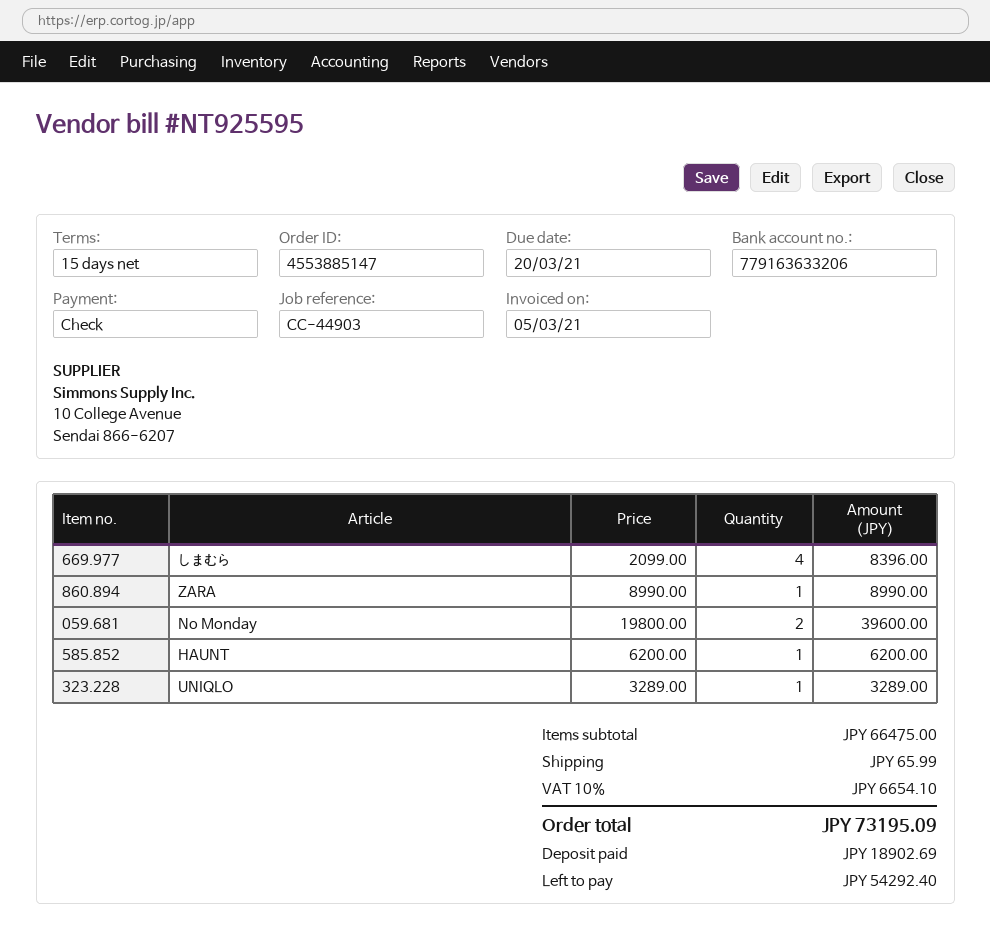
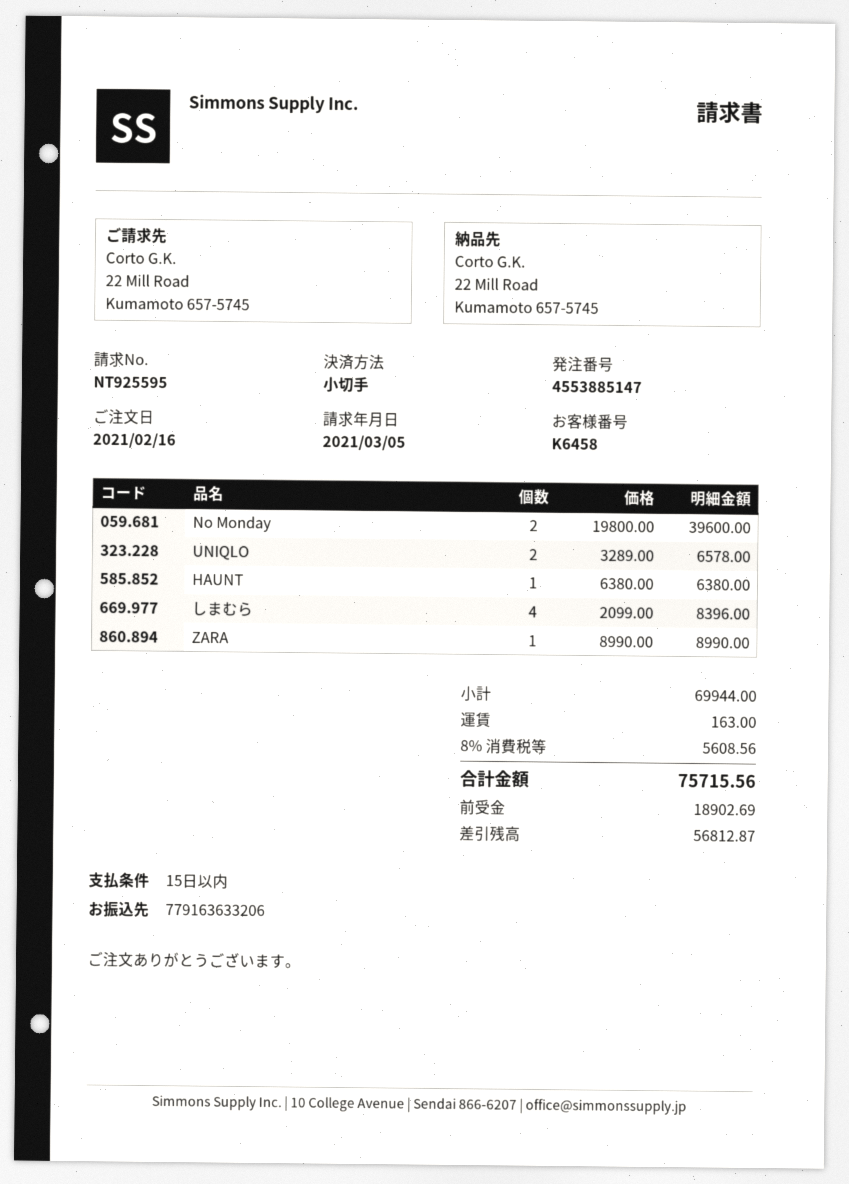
HAUNT: 1 x 6200.00 = 6200.00 -> 1 x 6380.00 = 6380.00
UNIQLO: 1 x 3289.00 = 3289.00 -> 2 x 3289.00 = 6578.00
subtotal: 66475.00 -> 69944.00
shipping: 65.99 -> 163.00
tax: 10% = 6654.10 -> 8% = 5608.56
total: 73195.09 -> 75715.56
balance: 54292.40 -> 56812.87

